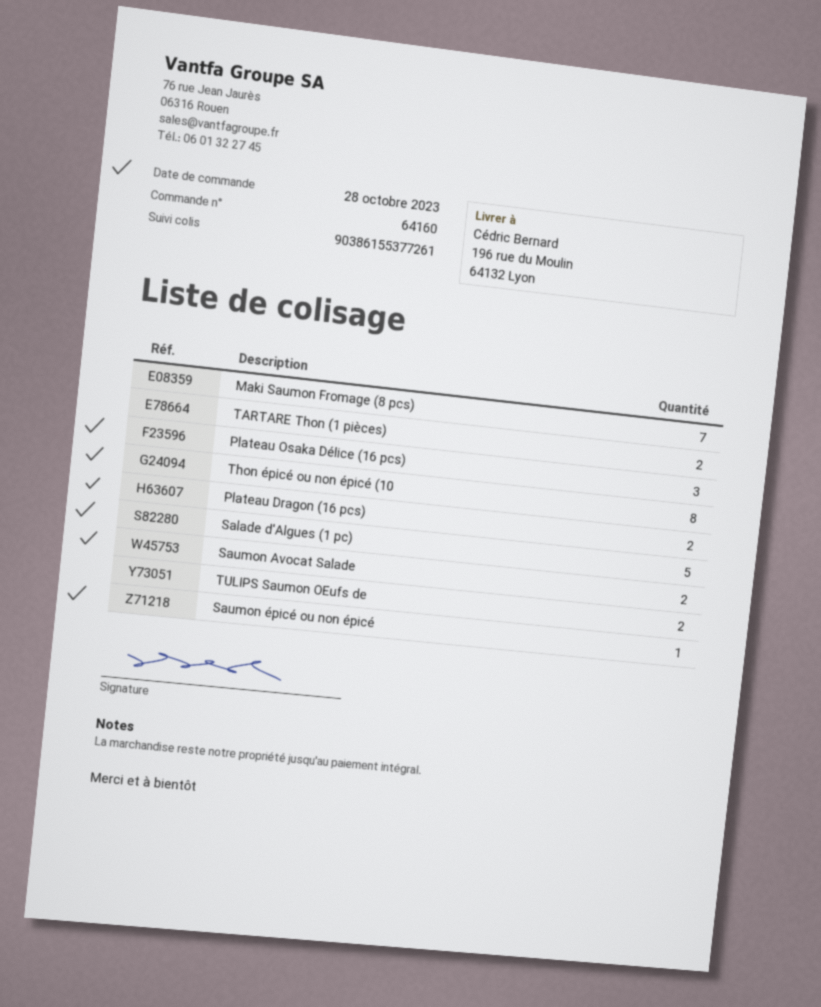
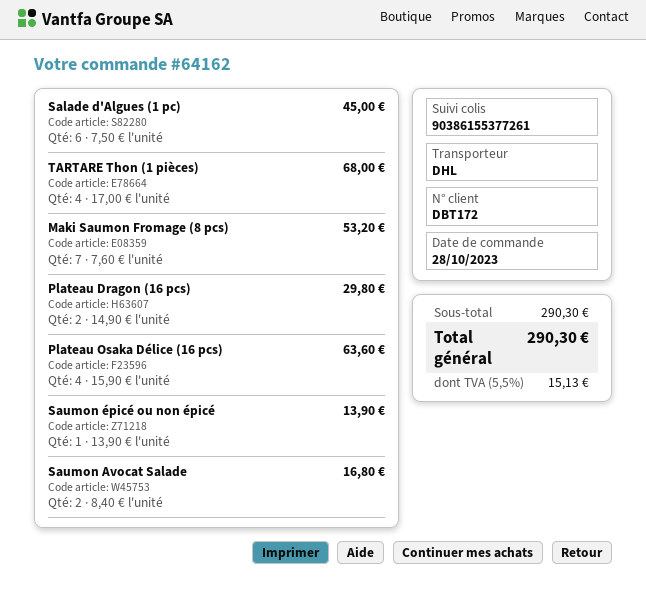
order number: 64160 -> 64162
TARTARE Thon (1 pièces): 2 -> 4
Plateau Osaka Délice (16 pcs): 3 -> 4
Thon épicé ou non épicé (10: 8 -> none
Salade d'Algues (1 pc): 5 -> 6
TULIPS Saumon OEufs de: 2 -> none

